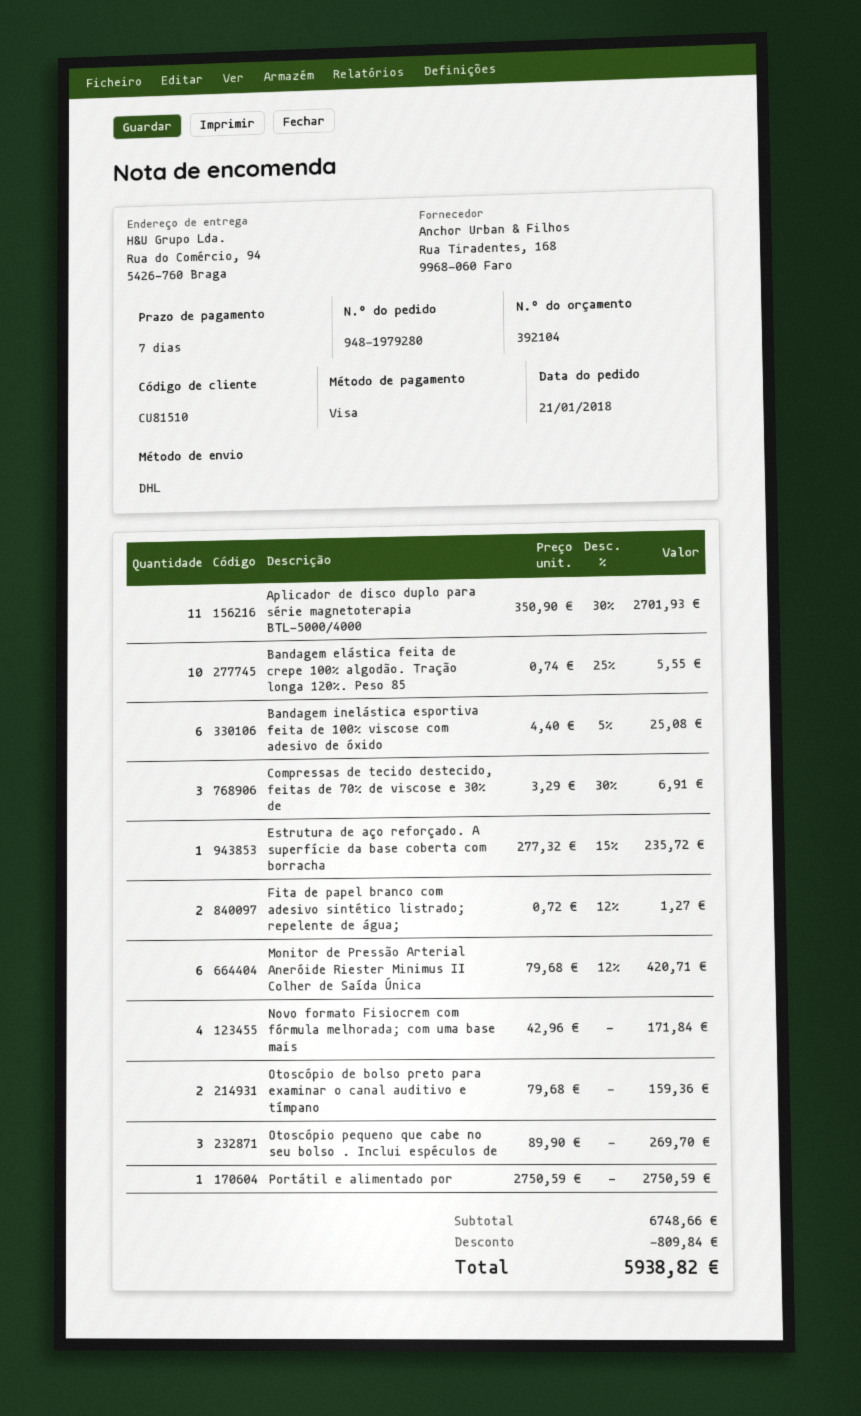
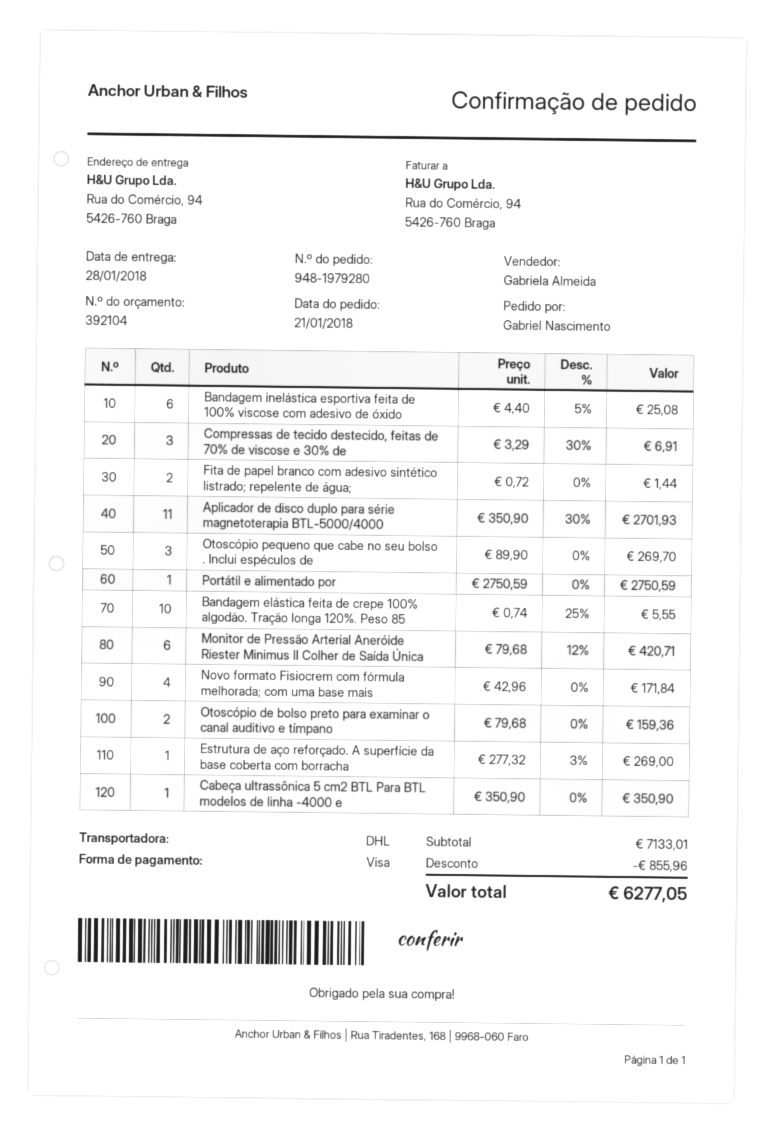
Estrutura de aço reforçado. A superfície da base coberta com borracha: 1 x 277.32 - 15% = 235.72 -> 1 x 277.32 - 3% = 269.00
Fita de papel branco com adesivo sintético listrado; repelente de água;: 2 x 0.72 - 12% = 1.27 -> 2 x 0.72 = 1.44
Cabeça ultrassônica 5 cm2 BTL Para BTL modelos de linha -4000 e: none -> 1 x 350.90 = 350.90
subtotal: 6748.66 -> 7133.01
discount: 809.84 -> 855.96
total: 5938.82 -> 6277.05

